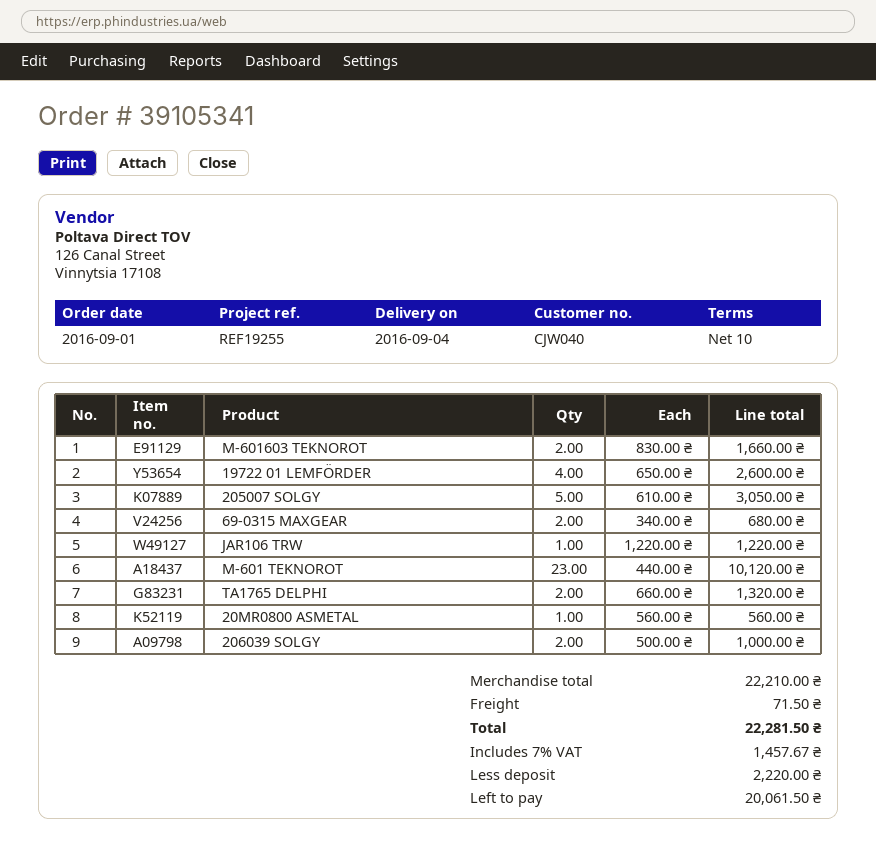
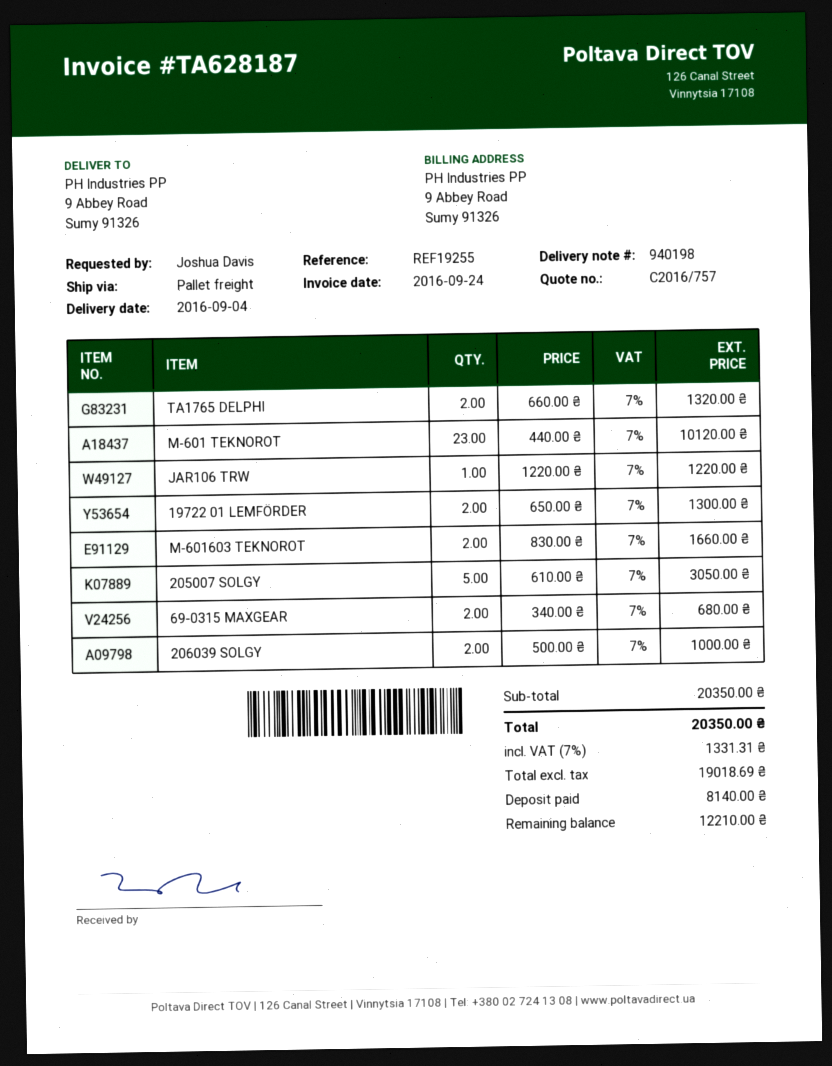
19722 01 LEMFÖRDER: 4 x 650.00 = 2600.00 -> 2 x 650.00 = 1300.00
20MR0800 ASMETAL: 1 x 560.00 = 560.00 -> none
subtotal: 22210.00 -> 20350.00
shipping: 71.50 -> none
tax: 7% = 1457.67 -> 7% = 1331.31
total: 22281.50 -> 20350.00
deposit: 2220.00 -> 8140.00
balance: 20061.50 -> 12210.00

